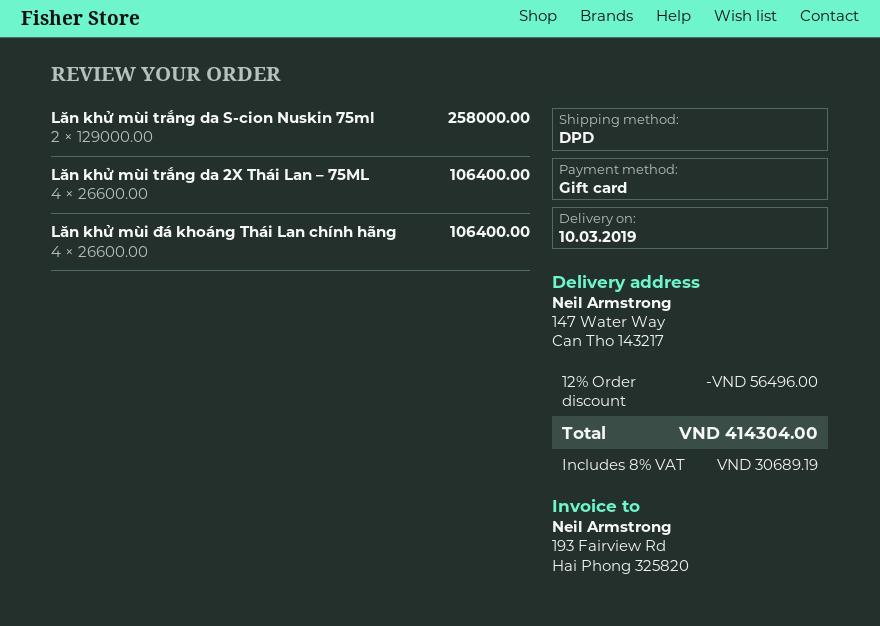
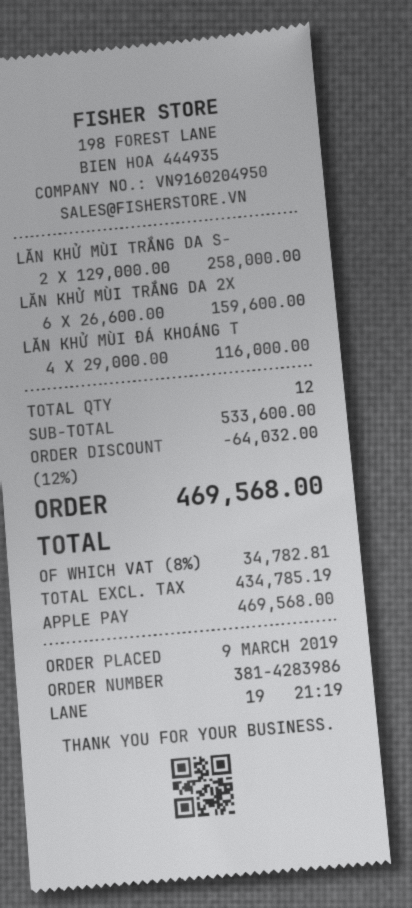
payment method: gift card -> Apple Pay
Lăn khử mùi trắng da 2X Thái Lan – 75ML: 4 x 26600.00 = 106400.00 -> 6 x 26600.00 = 159600.00
Lăn khử mùi đá khoáng Thái Lan chính hãng: 4 x 26600.00 = 106400.00 -> 4 x 29000.00 = 116000.00
discount: 12% = 56496.00 -> 12% = 64032.00
tax: 8% = 30689.19 -> 8% = 34782.81
total: 414304.00 -> 469568.00

